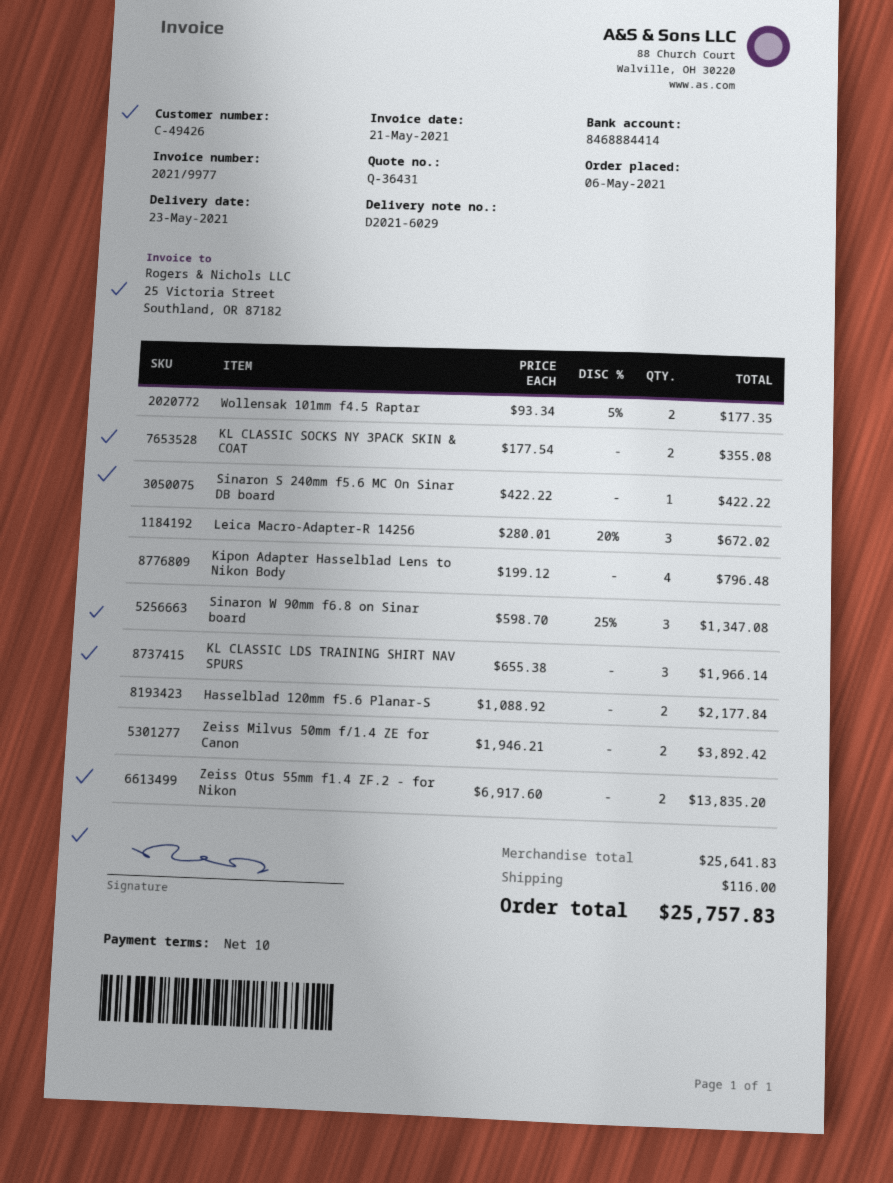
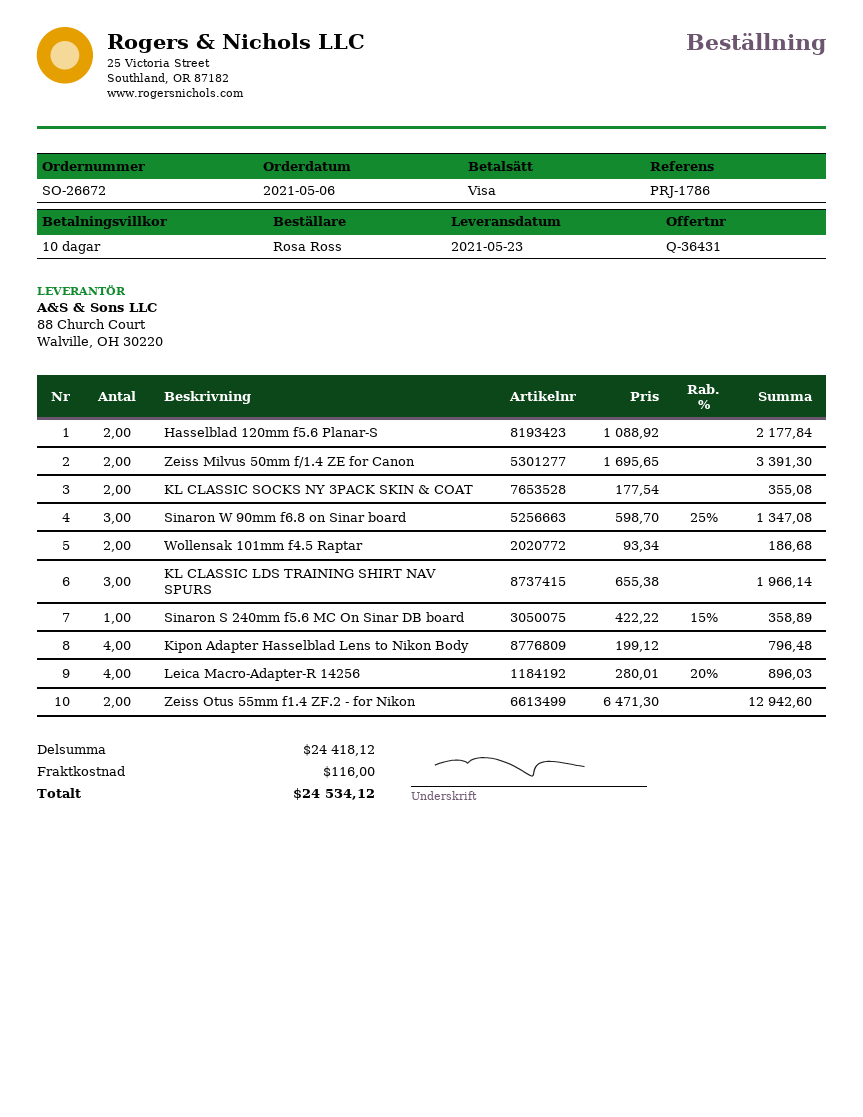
Wollensak 101mm f4.5 Raptar: 2 x 93.34 - 5% = 177.35 -> 2 x 93.34 = 186.68
Sinaron S 240mm f5.6 MC On Sinar DB board: 1 x 422.22 = 422.22 -> 1 x 422.22 - 15% = 358.89
Leica Macro-Adapter-R 14256: 3 x 280.01 - 20% = 672.02 -> 4 x 280.01 - 20% = 896.03
Zeiss Milvus 50mm f/1.4 ZE for Canon: 2 x 1946.21 = 3892.42 -> 2 x 1695.65 = 3391.30
Zeiss Otus 55mm f1.4 ZF.2 - for Nikon: 2 x 6917.60 = 13835.20 -> 2 x 6471.30 = 12942.60
subtotal: 25641.83 -> 24418.12
total: 25757.83 -> 24534.12

